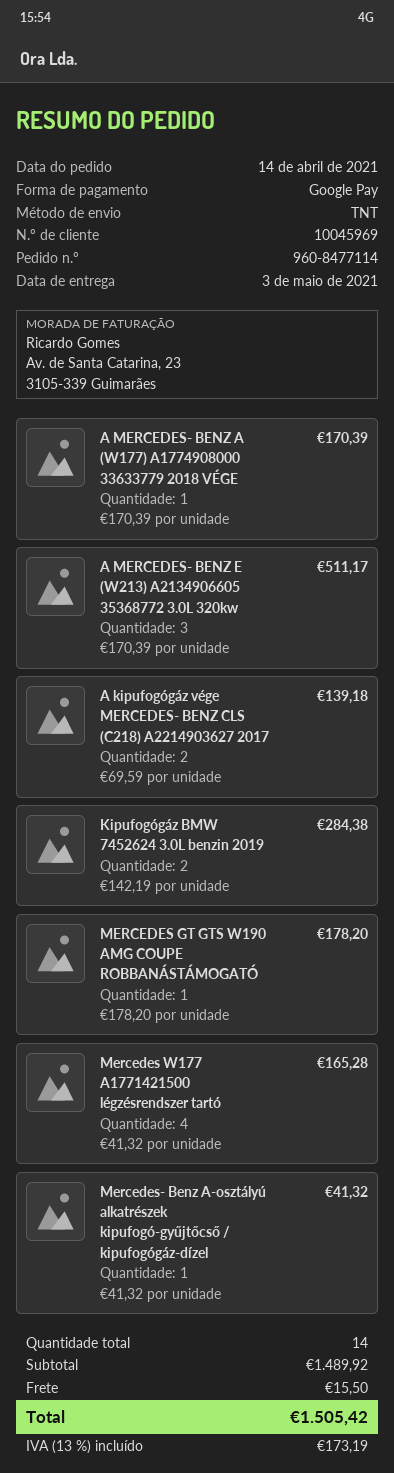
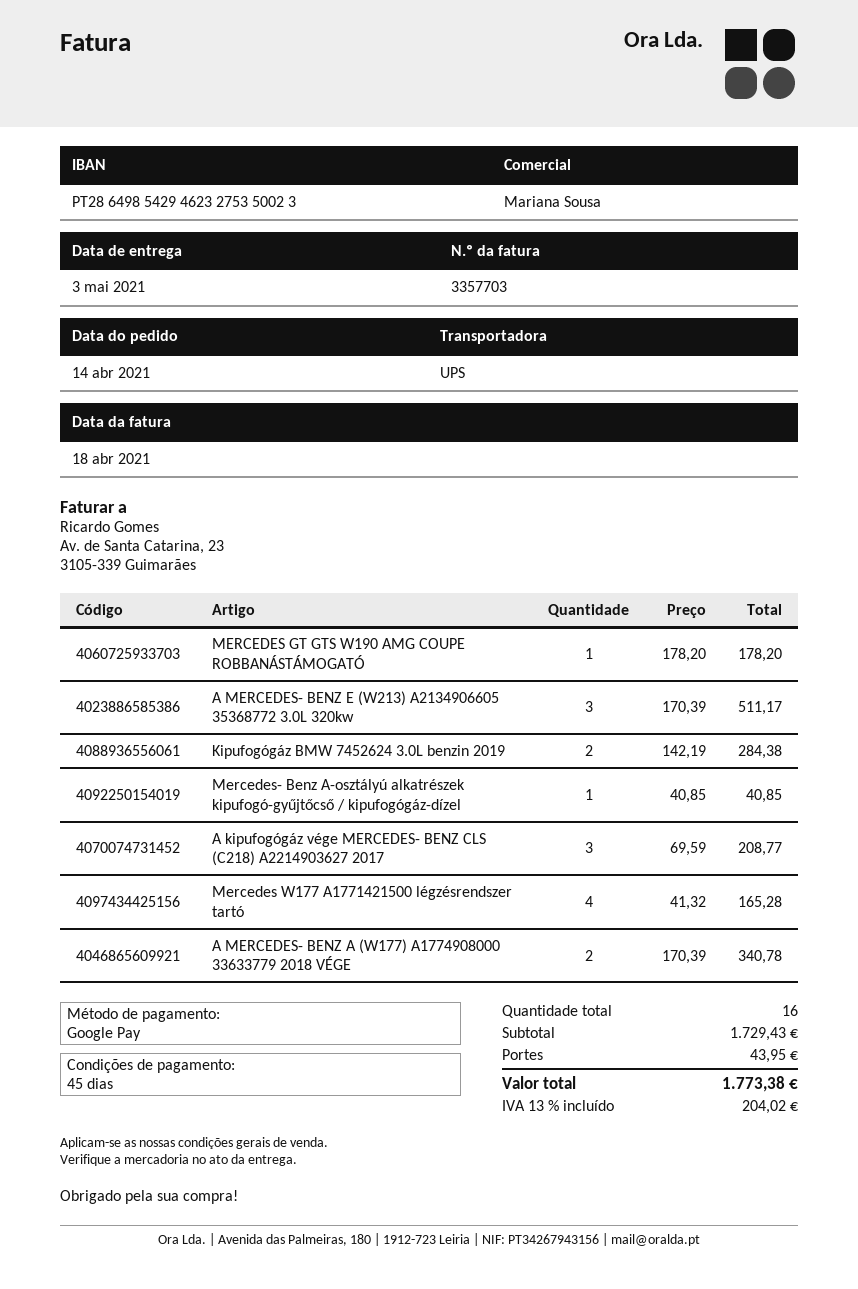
shipping method: TNT -> UPS
A MERCEDES- BENZ A (W177) A1774908000 33633779 2018 VÉGE: 1 x 170.39 = 170.39 -> 2 x 170.39 = 340.78
A kipufogógáz vége MERCEDES- BENZ CLS (C218) A2214903627 2017: 2 x 69.59 = 139.18 -> 3 x 69.59 = 208.77
Mercedes- Benz A-osztályú alkatrészek kipufogó-gyűjtőcső / kipufogógáz-dízel: 1 x 41.32 = 41.32 -> 1 x 40.85 = 40.85
total quantity: 14 -> 16
subtotal: 1489.92 -> 1729.43
shipping: 15.50 -> 43.95
tax: 13% = 173.19 -> 13% = 204.02
total: 1505.42 -> 1773.38

